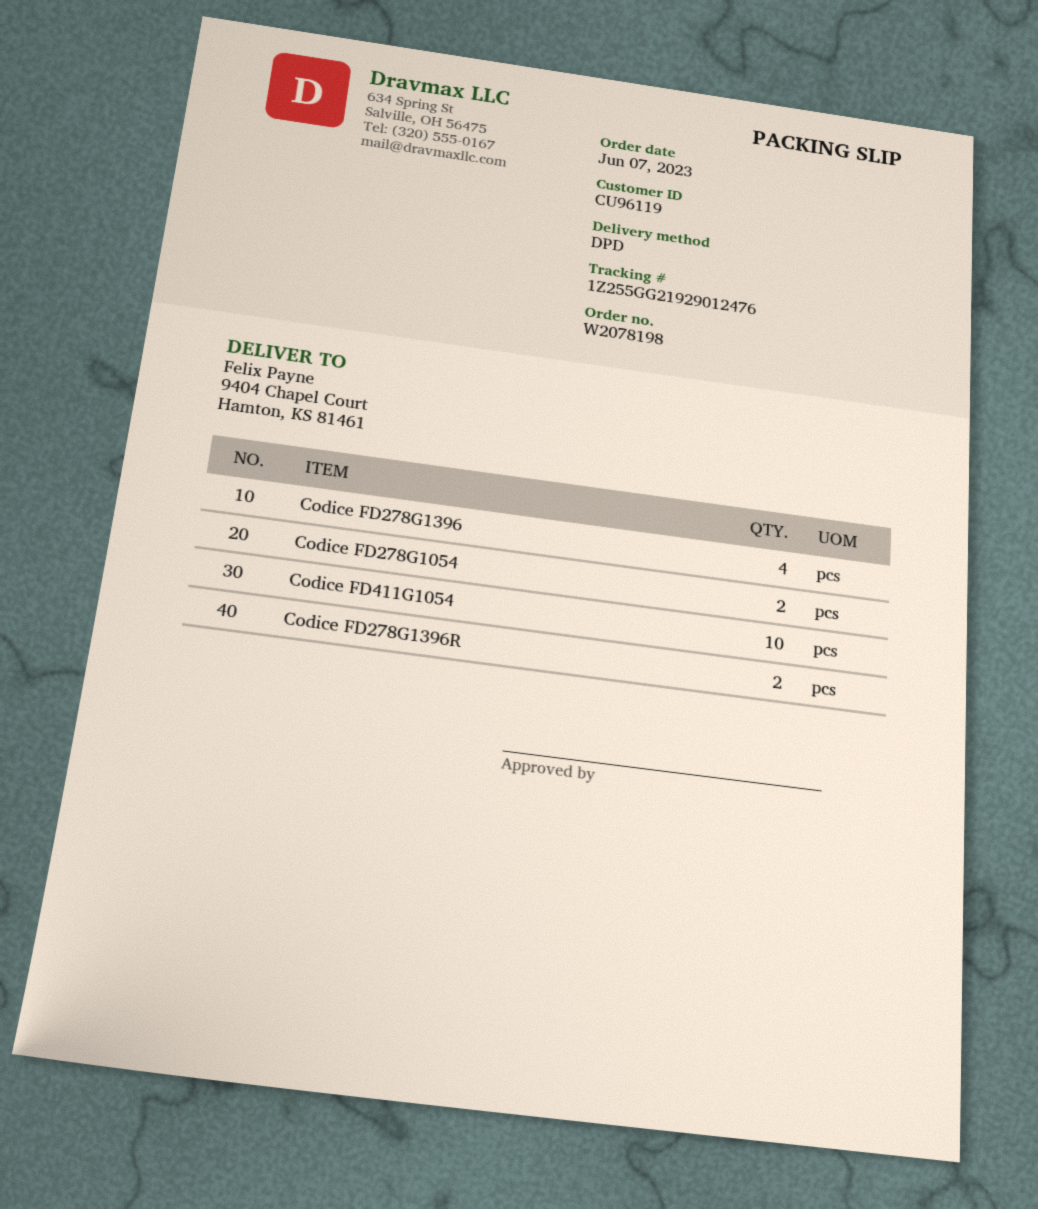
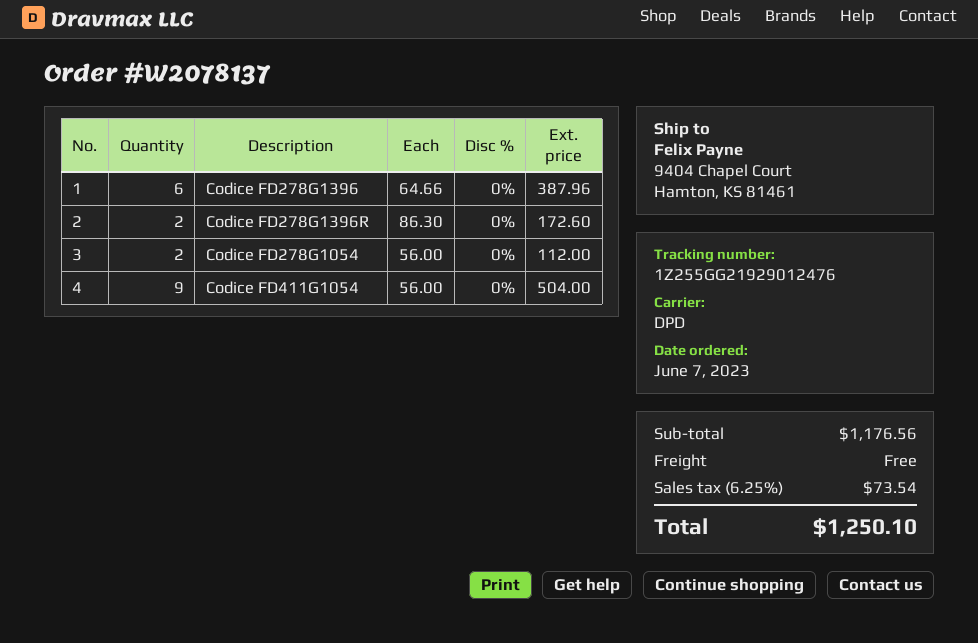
order number: W2078198 -> W2078137
Codice FD278G1396: 4 -> 6
Codice FD411G1054: 10 -> 9

